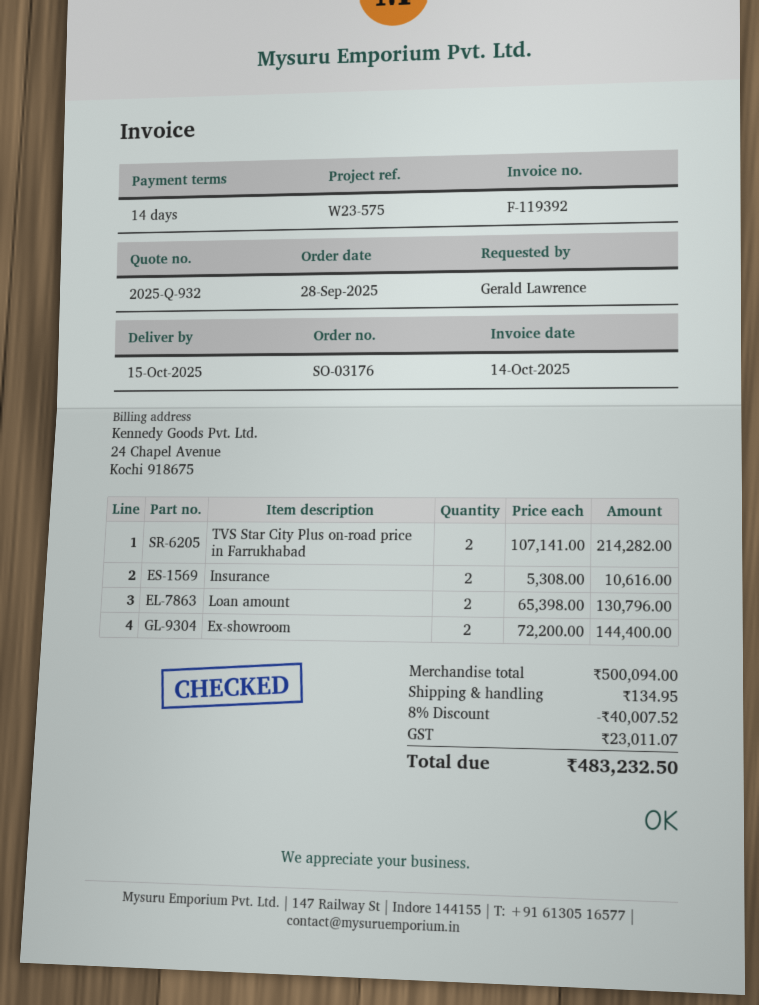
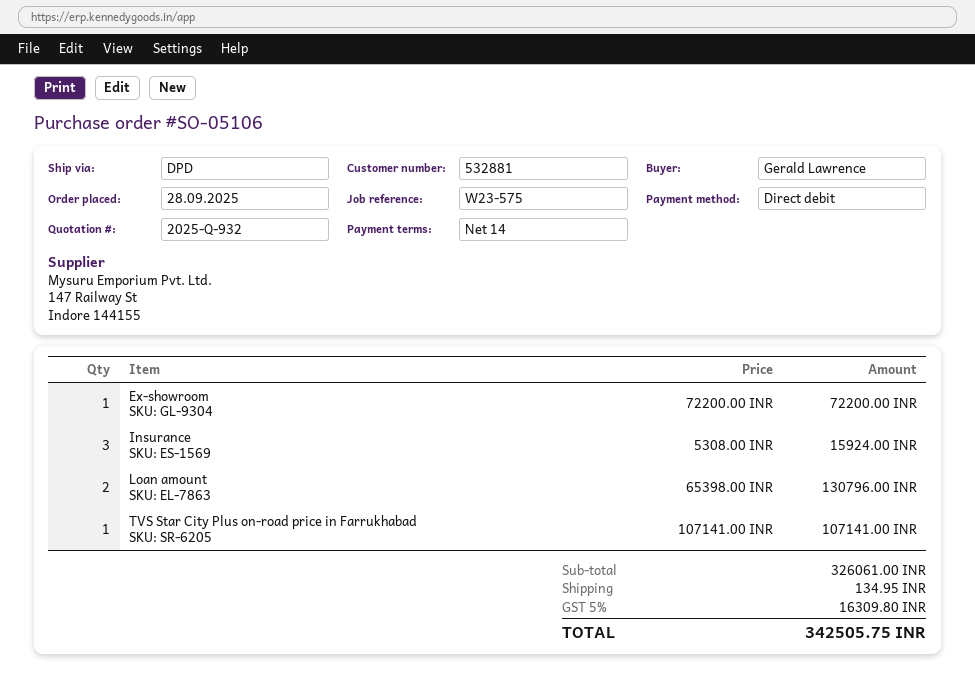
order number: SO-03176 -> SO-05106
TVS Star City Plus on-road price in Farrukhabad: 2 x 107141.00 = 214282.00 -> 1 x 107141.00 = 107141.00
Insurance: 2 x 5308.00 = 10616.00 -> 3 x 5308.00 = 15924.00
Ex-showroom: 2 x 72200.00 = 144400.00 -> 1 x 72200.00 = 72200.00
subtotal: 500094.00 -> 326061.00
discount: 8% = 40007.52 -> none
tax: 23011.07 -> 16309.80
total: 483232.50 -> 342505.75

